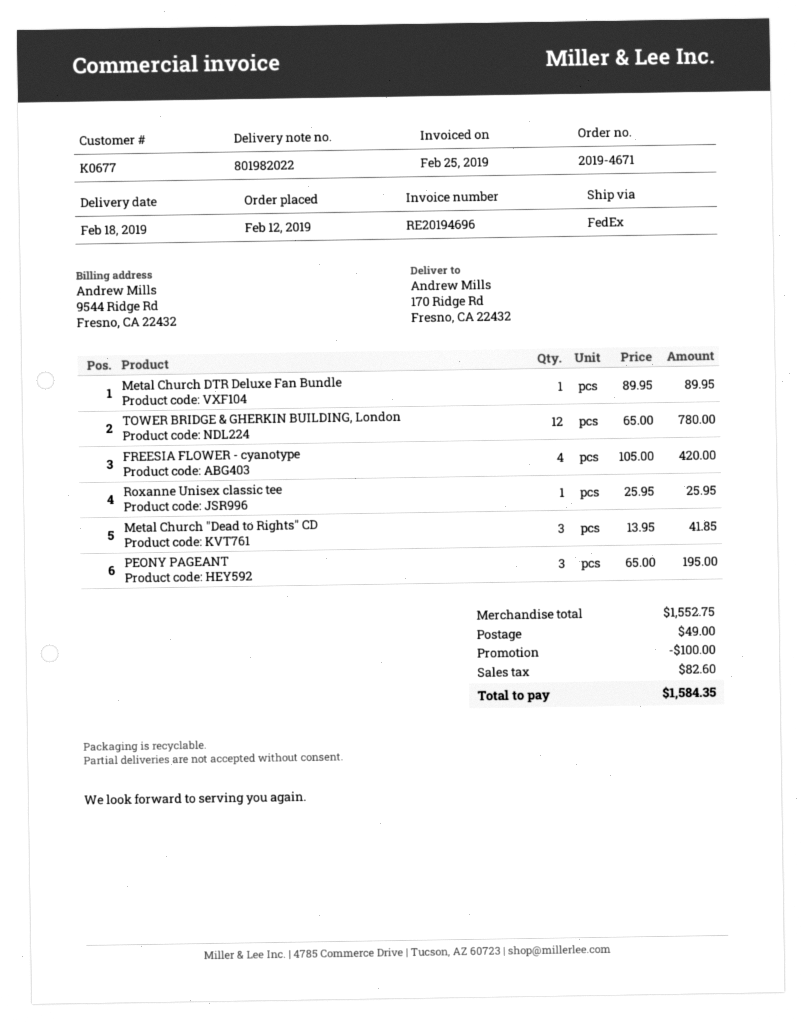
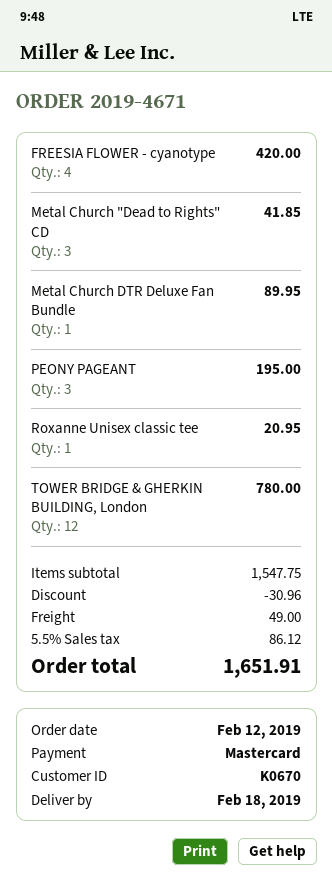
customer number: K0677 -> K0670
Roxanne Unisex classic tee: 1 for 25.95 -> 1 for 20.95
subtotal: 1552.75 -> 1547.75
discount: 100.00 -> 30.96
tax: 82.60 -> 86.12
total: 1584.35 -> 1651.91

